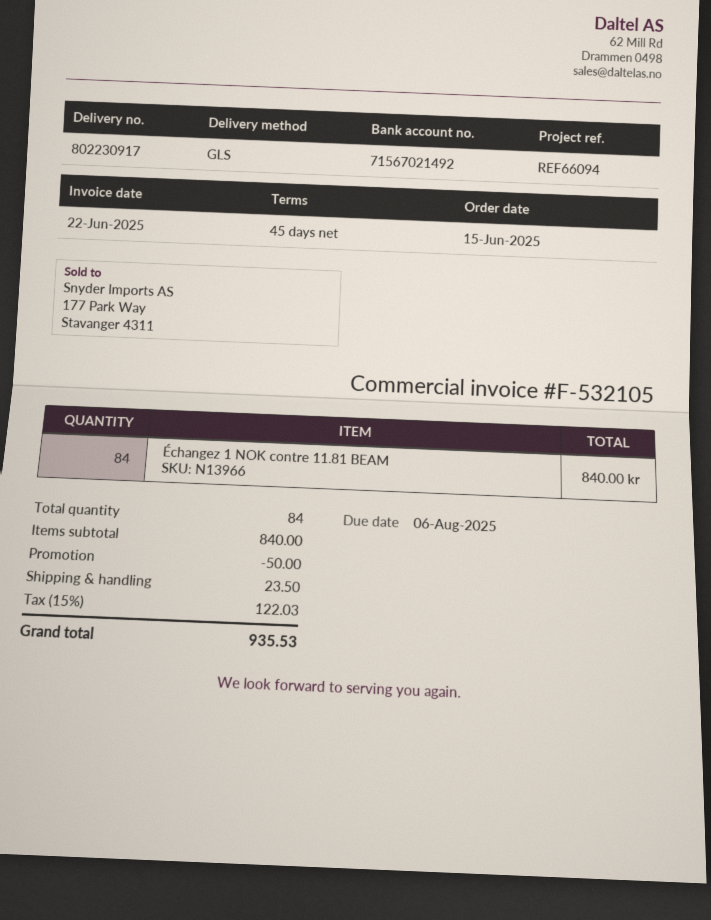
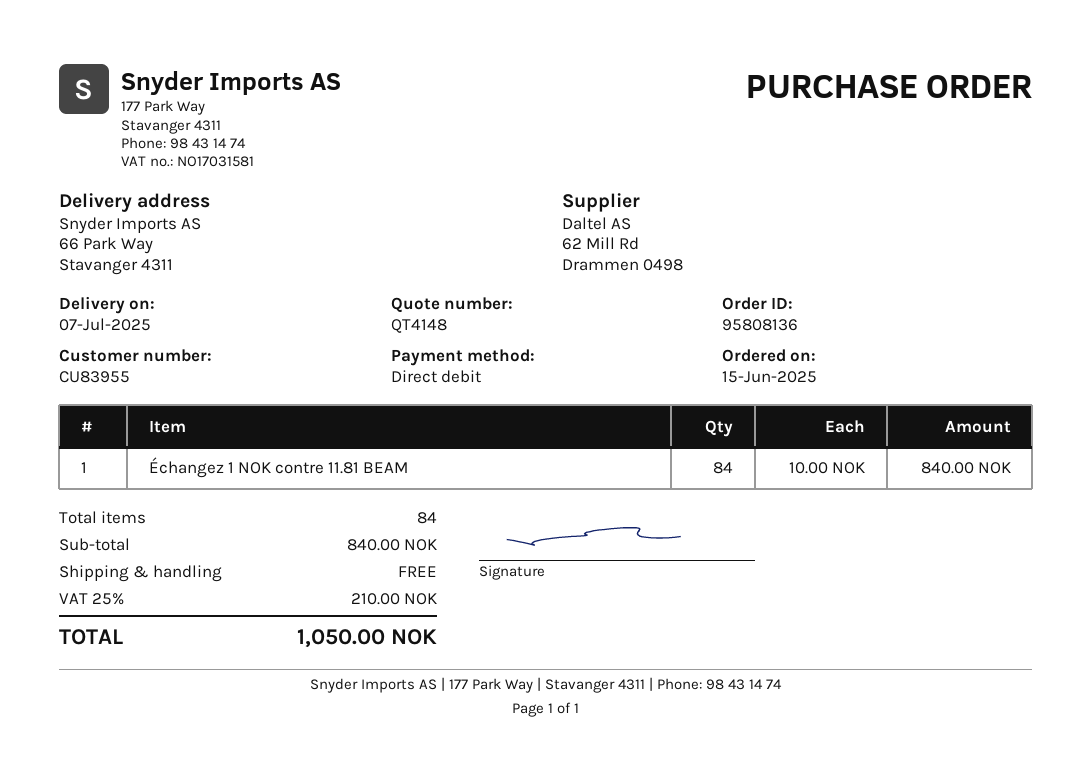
discount: 50.00 -> none
shipping: 23.50 -> 0.00
tax: 15% = 122.03 -> 25% = 210.00
total: 935.53 -> 1050.00

